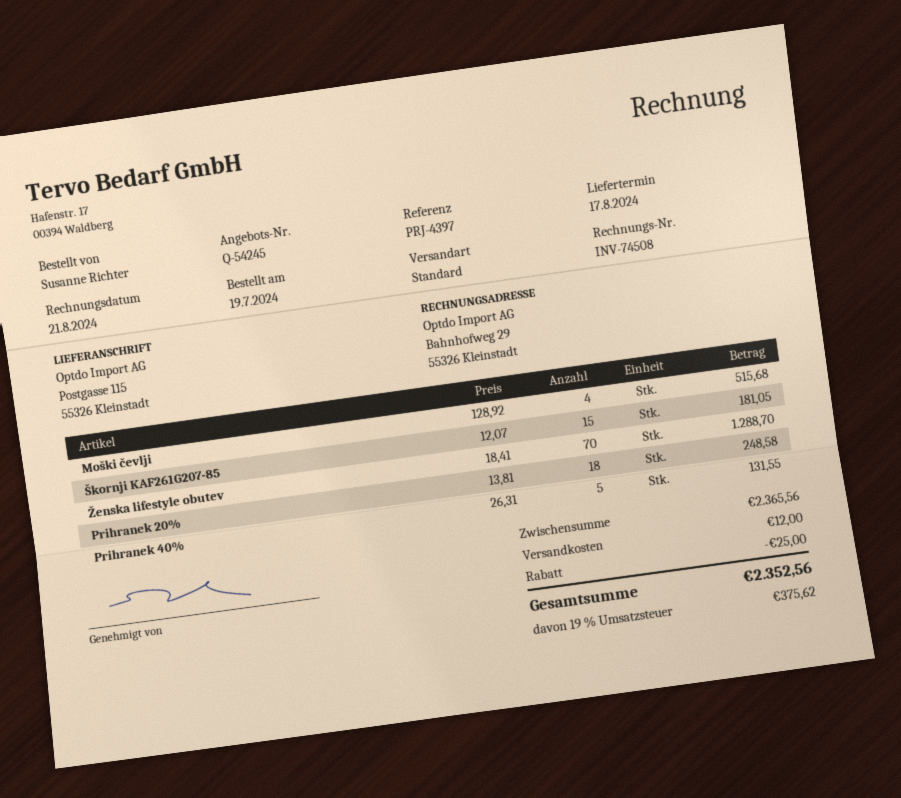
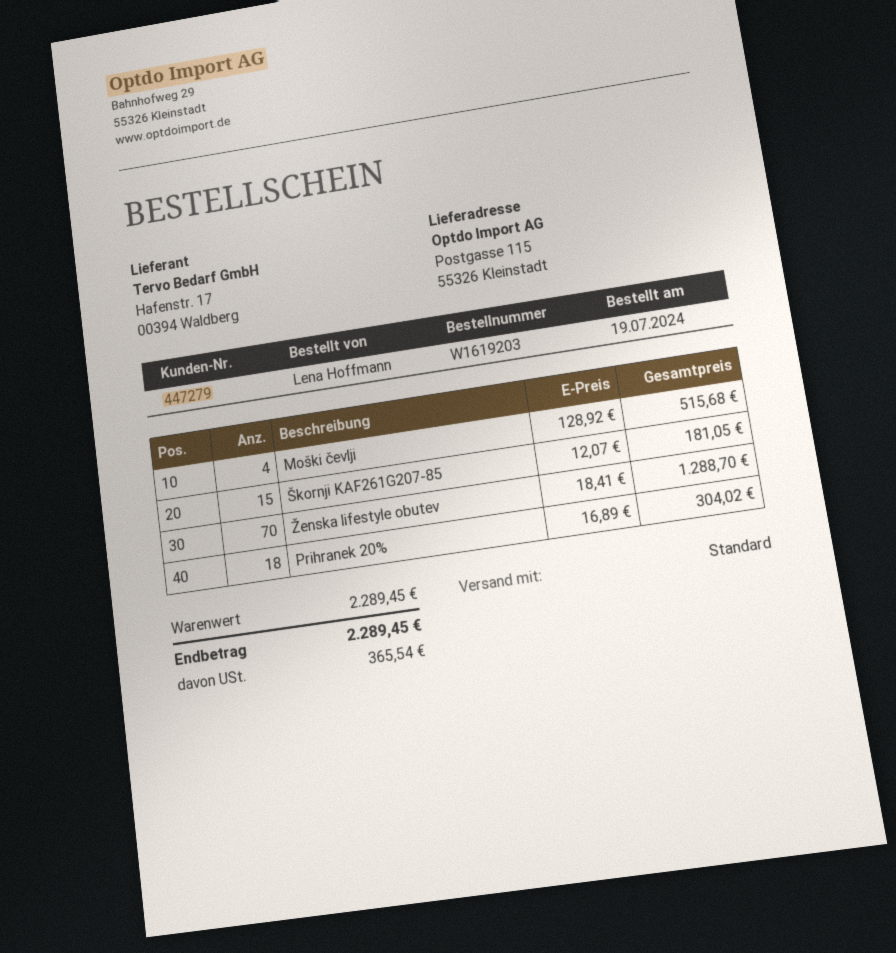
ordered by: Susanne Richter -> Lena Hoffmann
Prihranek 20%: 18 x 13.81 = 248.58 -> 18 x 16.89 = 304.02
Prihranek 40%: 5 x 26.31 = 131.55 -> none
subtotal: 2365.56 -> 2289.45
discount: 25.00 -> none
shipping: 12.00 -> none
tax: 375.62 -> 365.54
total: 2352.56 -> 2289.45

